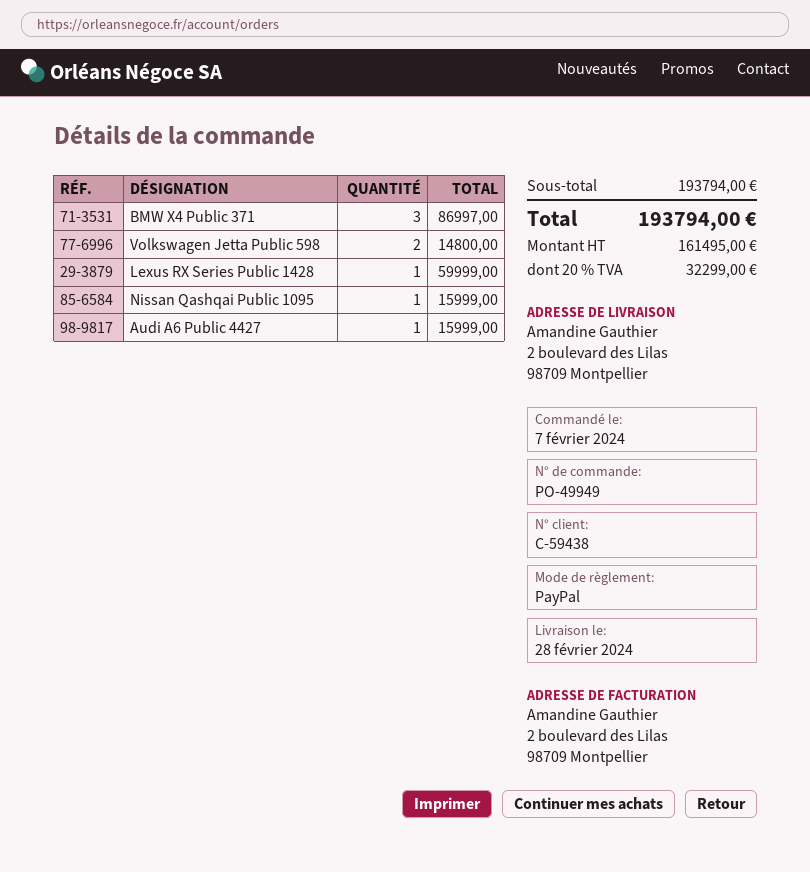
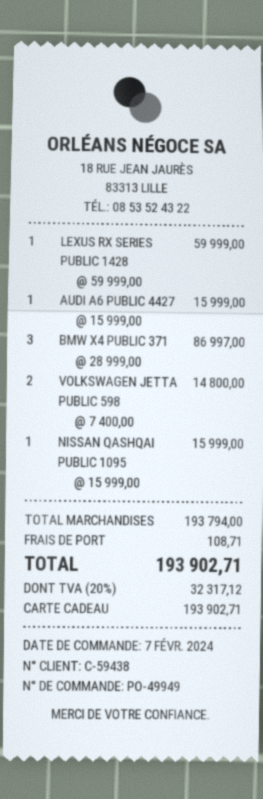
payment method: PayPal -> gift card
shipping: none -> 108.71
tax: 20% = 32299.00 -> 20% = 32317.12
total: 193794.00 -> 193902.71

